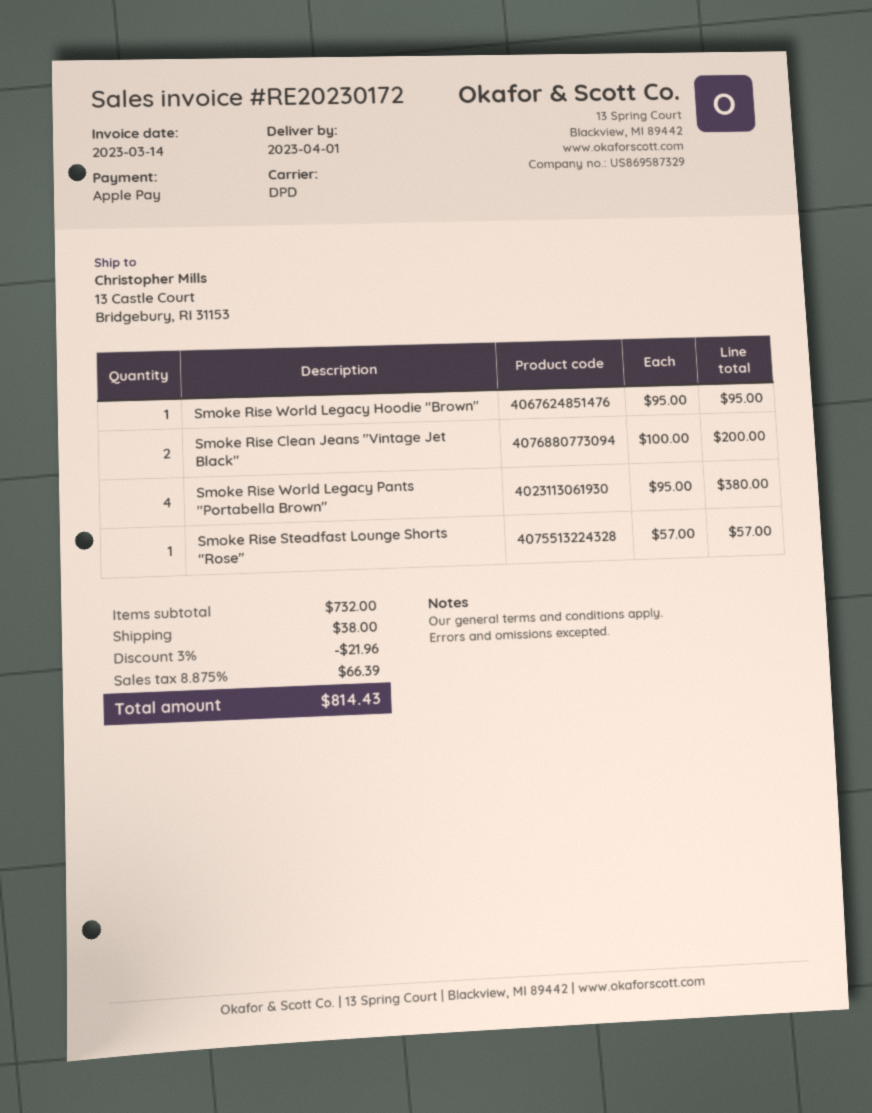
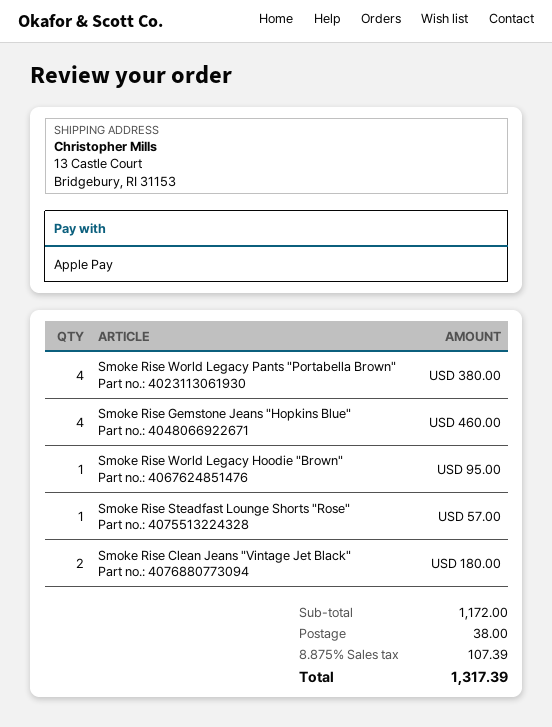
Smoke Rise Clean Jeans "Vintage Jet Black": 2 for 200.00 -> 2 for 180.00
Smoke Rise Gemstone Jeans "Hopkins Blue": none -> 4 for 460.00
subtotal: 732.00 -> 1172.00
discount: 3% = 21.96 -> none
tax: 8.875% = 66.39 -> 8.875% = 107.39
total: 814.43 -> 1317.39

